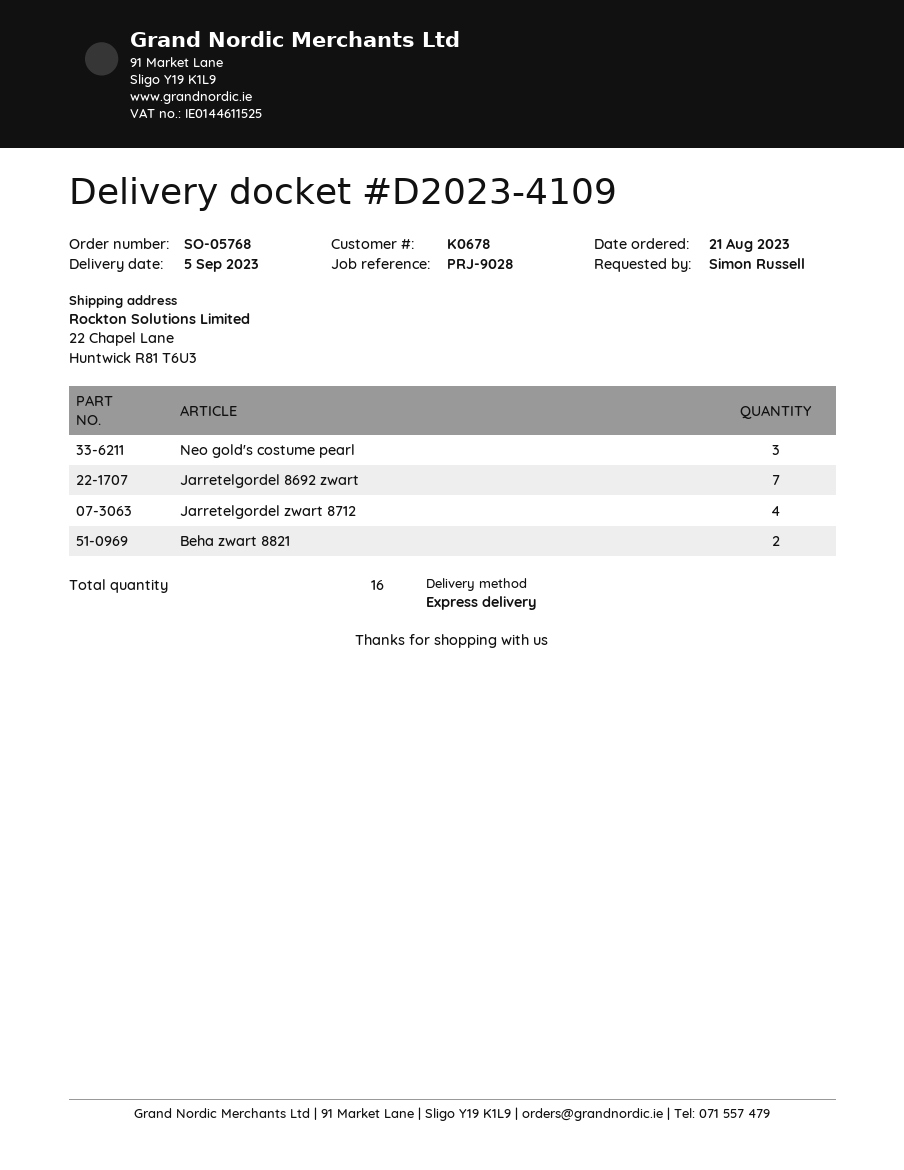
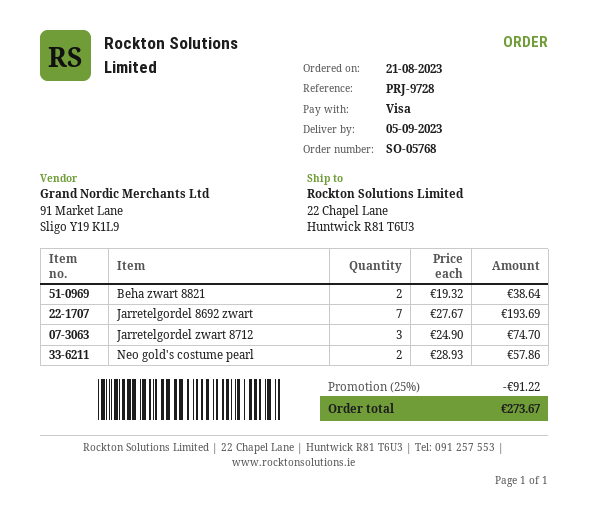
reference: PRJ-9028 -> PRJ-9728
Neo gold's costume pearl: 3 -> 2
Jarretelgordel zwart 8712: 4 -> 3

